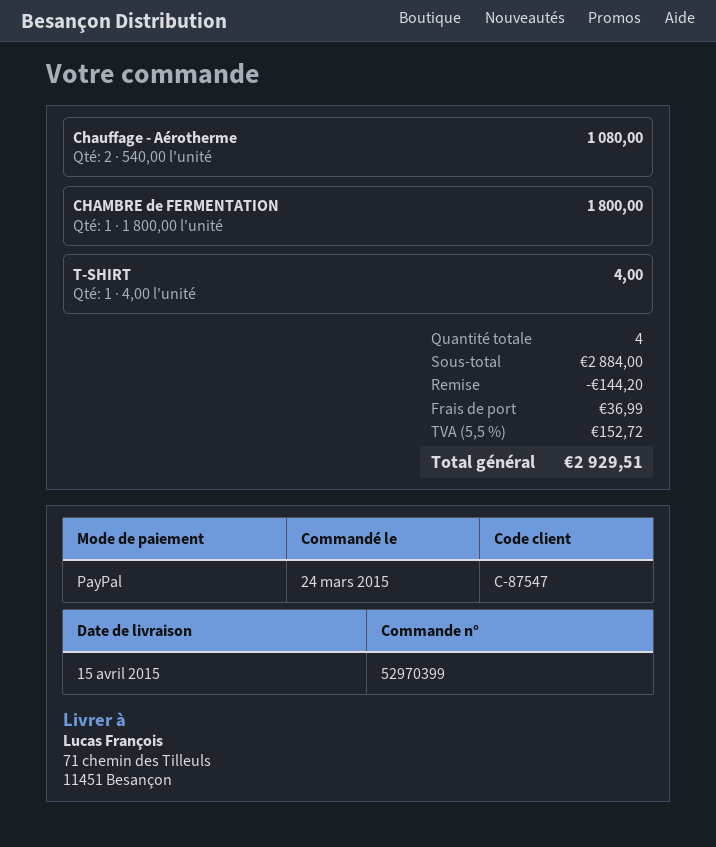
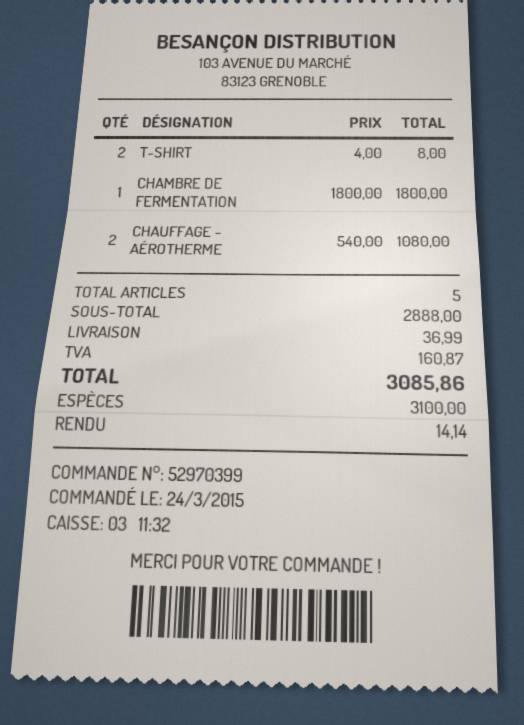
payment method: PayPal -> cash
T-SHIRT: 1 x 4.00 = 4.00 -> 2 x 4.00 = 8.00
total quantity: 4 -> 5
subtotal: 2884.00 -> 2888.00
discount: 144.20 -> none
tax: 152.72 -> 160.87
total: 2929.51 -> 3085.86

